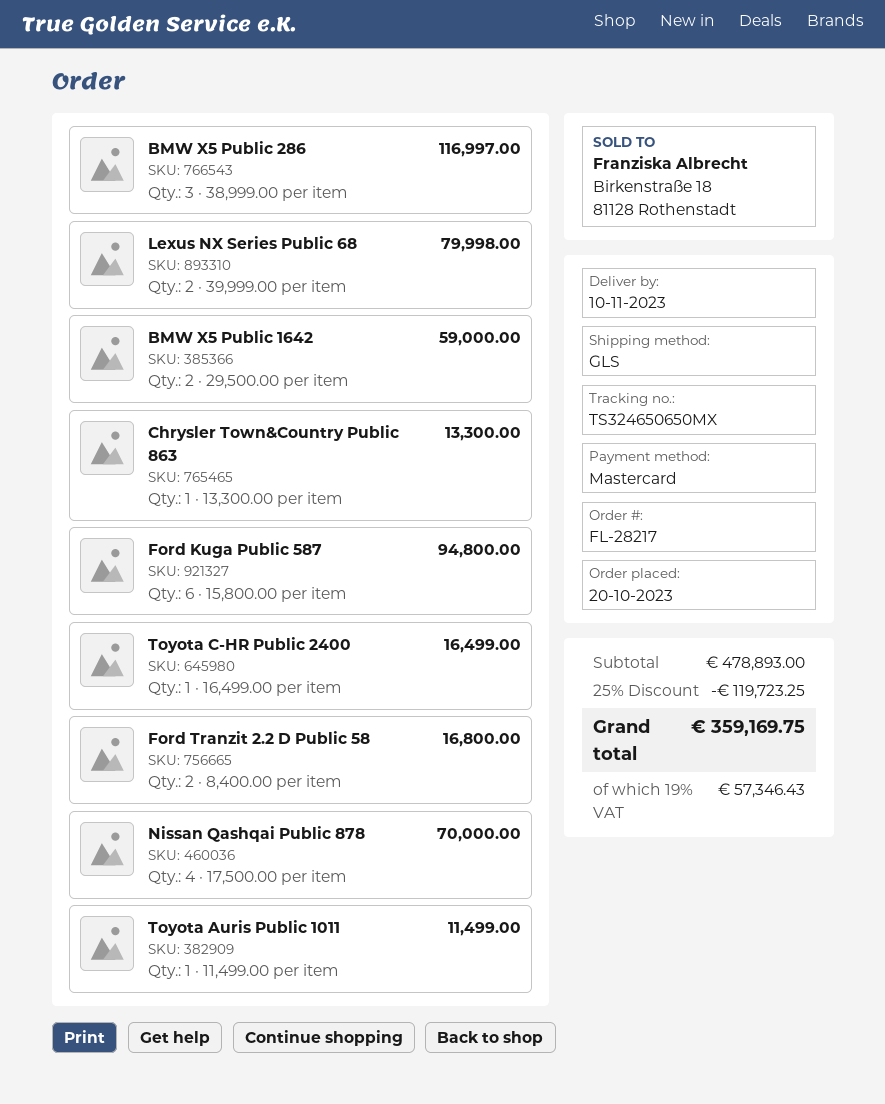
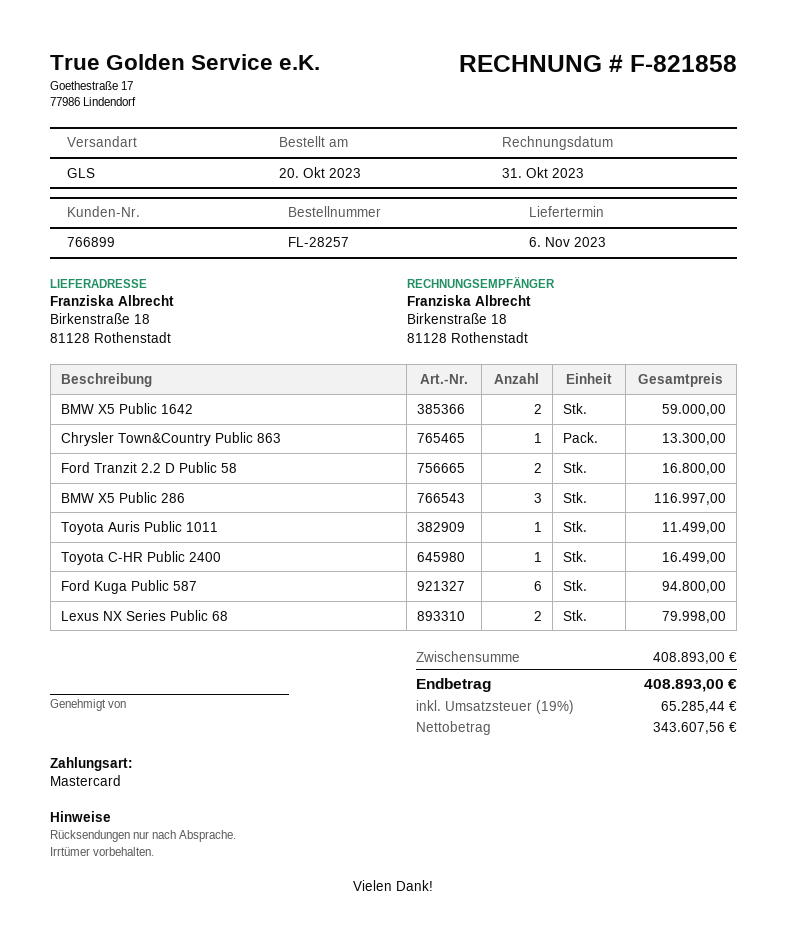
order number: FL-28217 -> FL-28257
delivery date: 2023-11-10 -> 2023-11-06
Nissan Qashqai Public 878: 4 for 70000.00 -> none
subtotal: 478893.00 -> 408893.00
discount: 25% = 119723.25 -> none
tax: 19% = 57346.43 -> 19% = 65285.44
total: 359169.75 -> 408893.00

